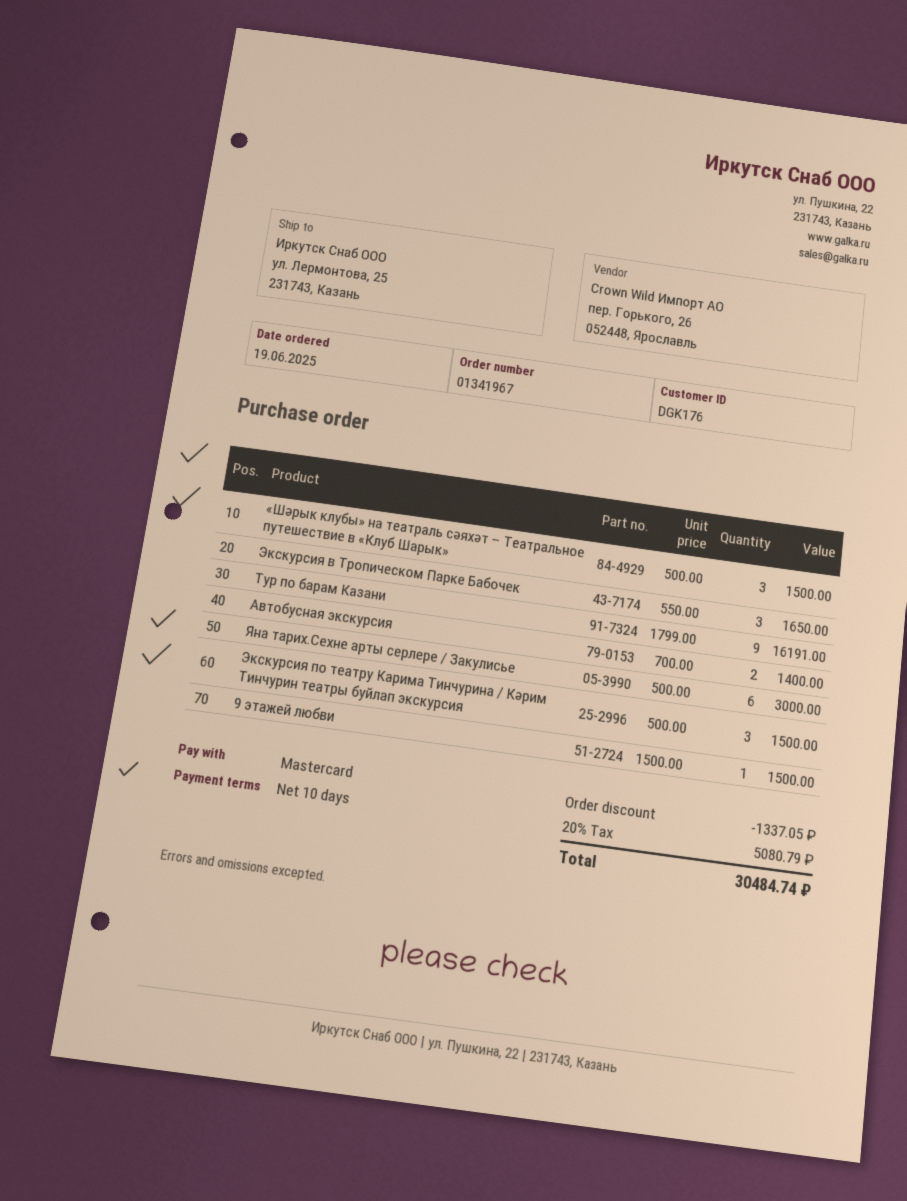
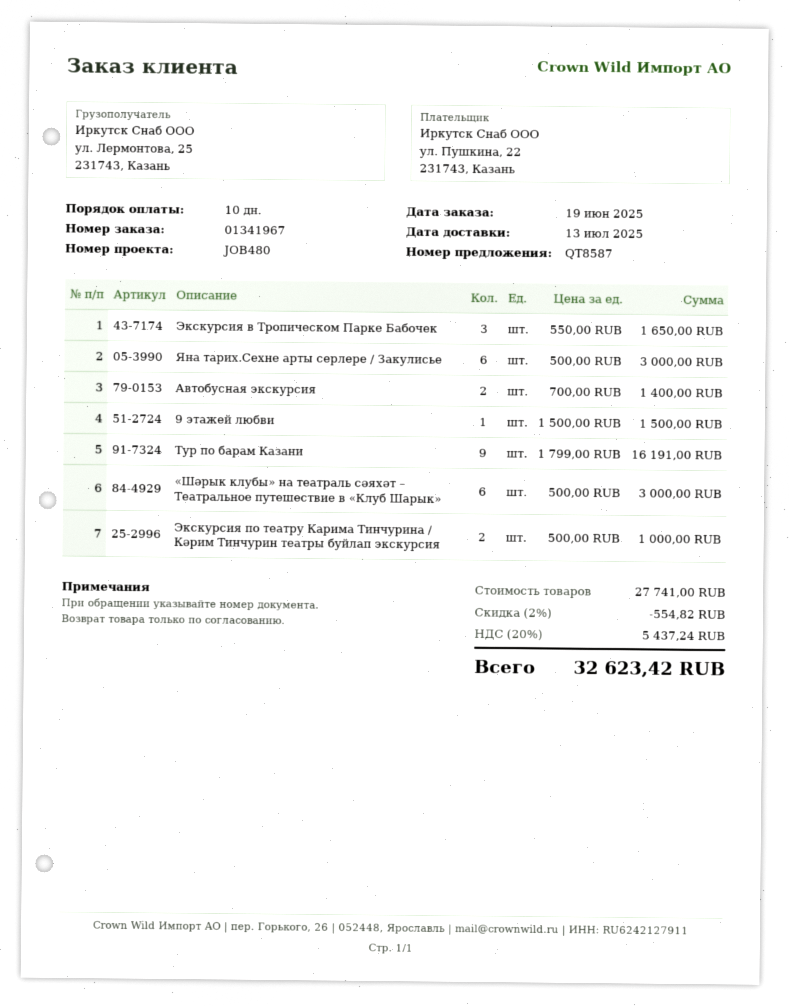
«Шәрык клубы» на театраль сәяхәт – Театральное путешествие в «Клуб Шарык»: 3 x 500.00 = 1500.00 -> 6 x 500.00 = 3000.00
Экскурсия по театру Карима Тинчурина / Кәрим Тинчурин театры буйлап экскурсия: 3 x 500.00 = 1500.00 -> 2 x 500.00 = 1000.00
discount: 1337.05 -> 554.82
tax: 20% = 5080.79 -> 20% = 5437.24
total: 30484.74 -> 32623.42

